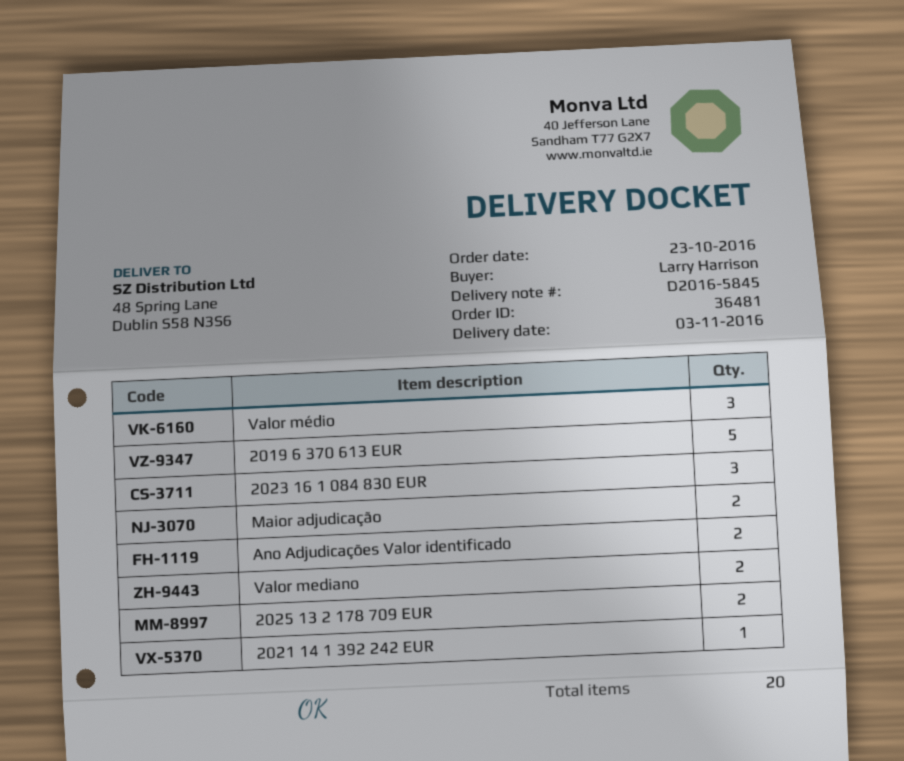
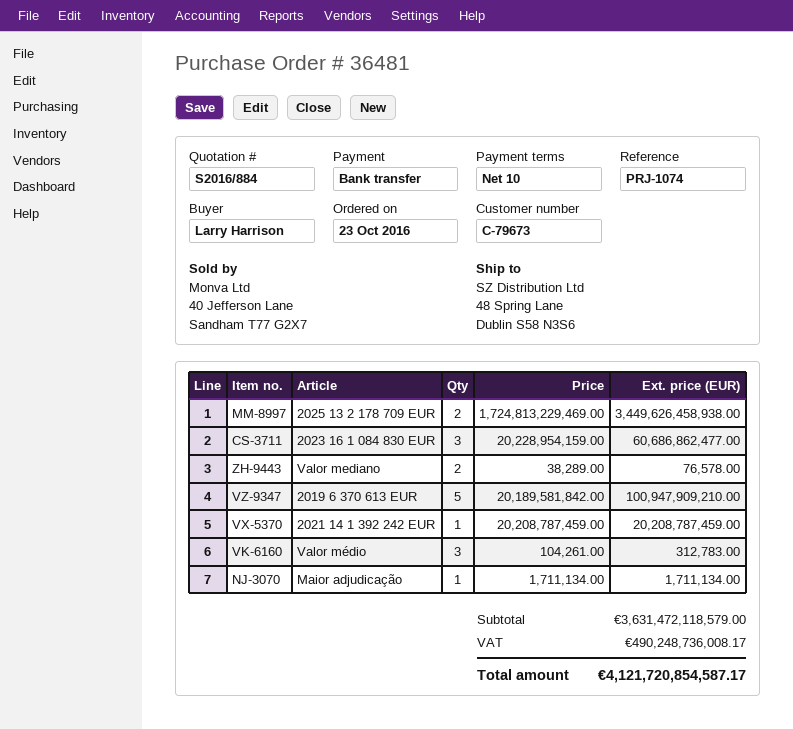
Maior adjudicação: 2 -> 1
Ano Adjudicações Valor identificado: 2 -> none

